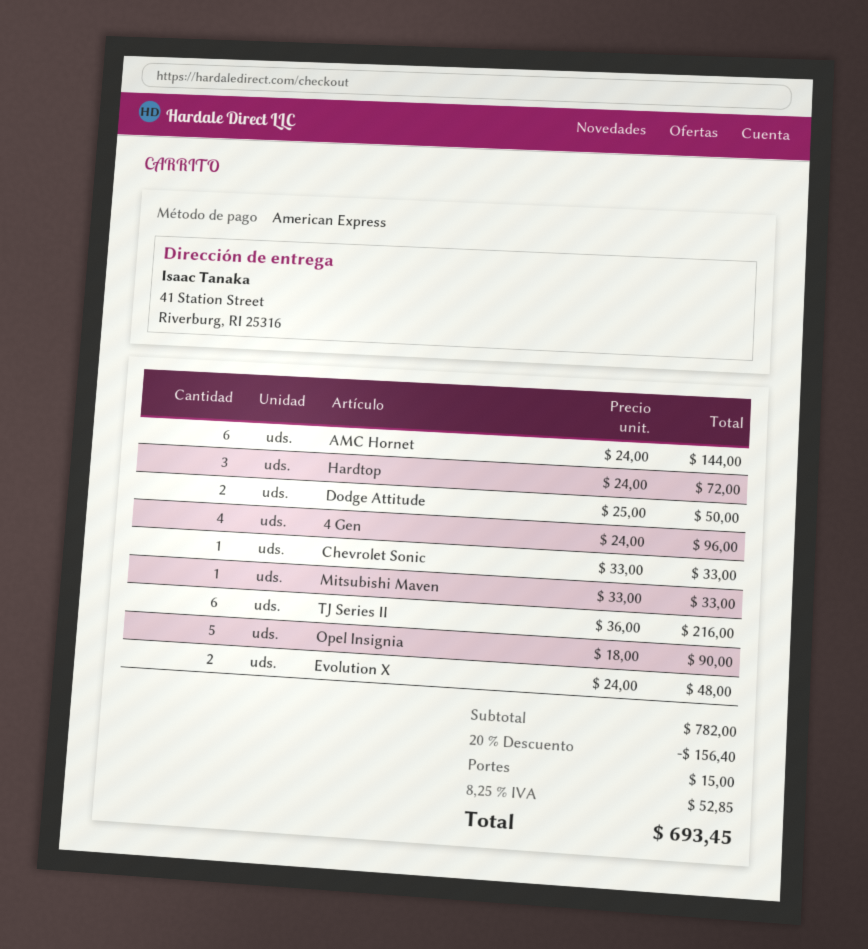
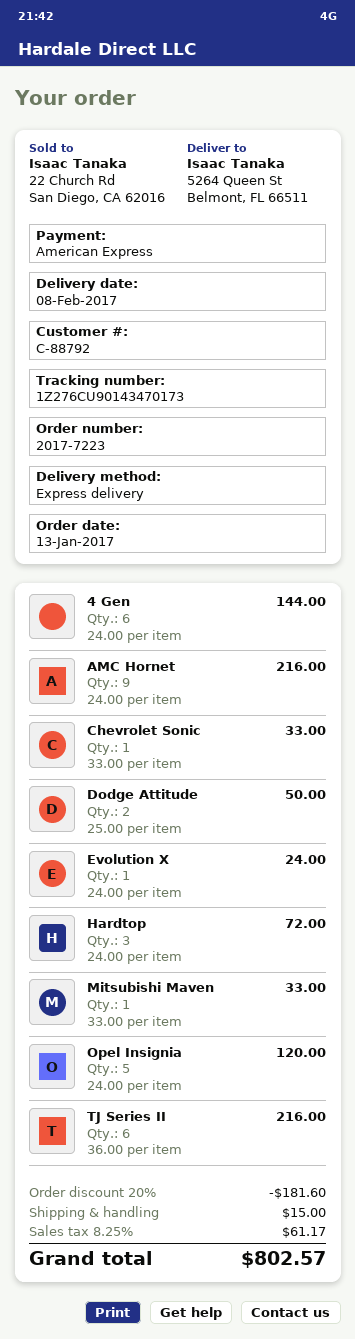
ship to: 41 Station Street, Riverburg, RI 25316 -> 5264 Queen St, Belmont, FL 66511
AMC Hornet: 6 x 24.00 = 144.00 -> 9 x 24.00 = 216.00
4 Gen: 4 x 24.00 = 96.00 -> 6 x 24.00 = 144.00
Opel Insignia: 5 x 18.00 = 90.00 -> 5 x 24.00 = 120.00
Evolution X: 2 x 24.00 = 48.00 -> 1 x 24.00 = 24.00
discount: 20% = 156.40 -> 20% = 181.60
tax: 8.25% = 52.85 -> 8.25% = 61.17
total: 693.45 -> 802.57

